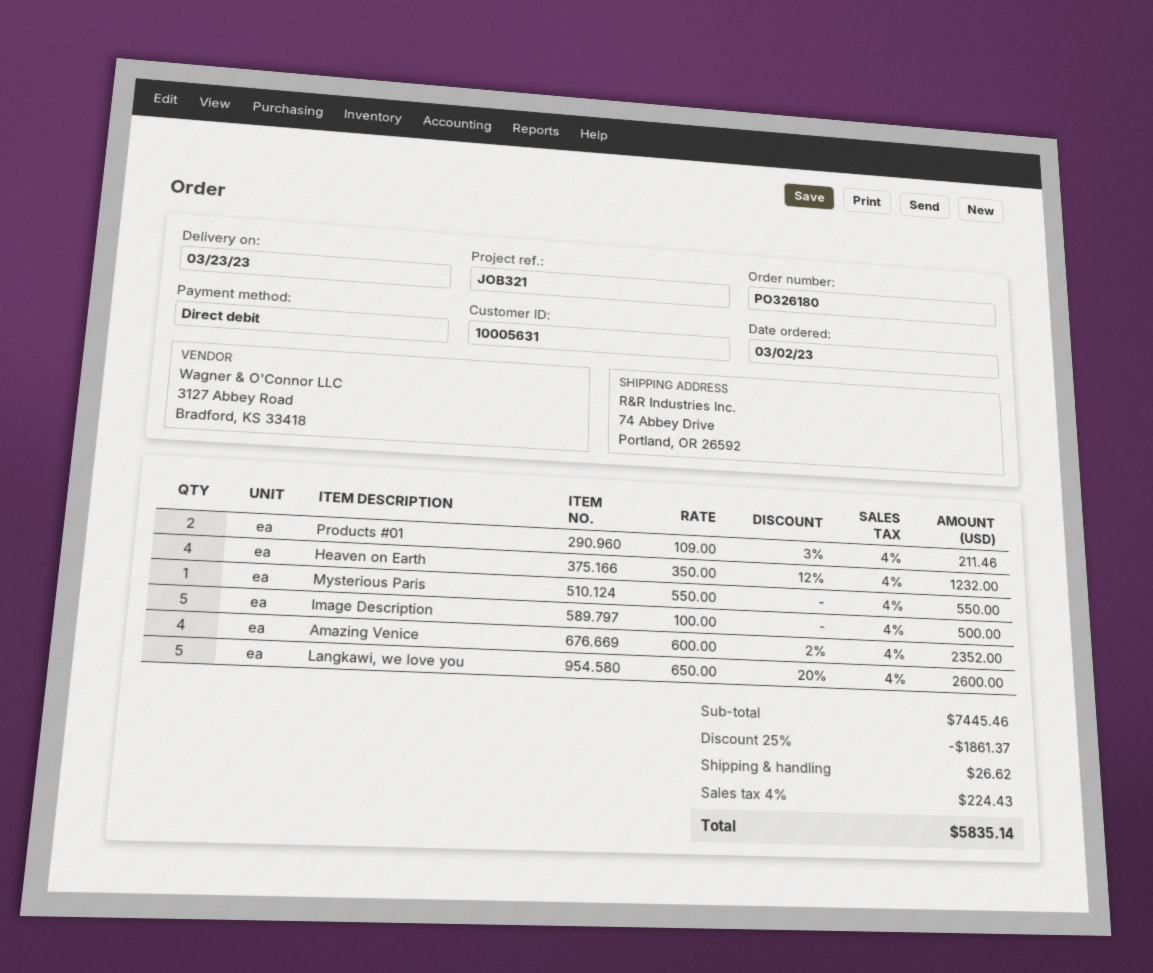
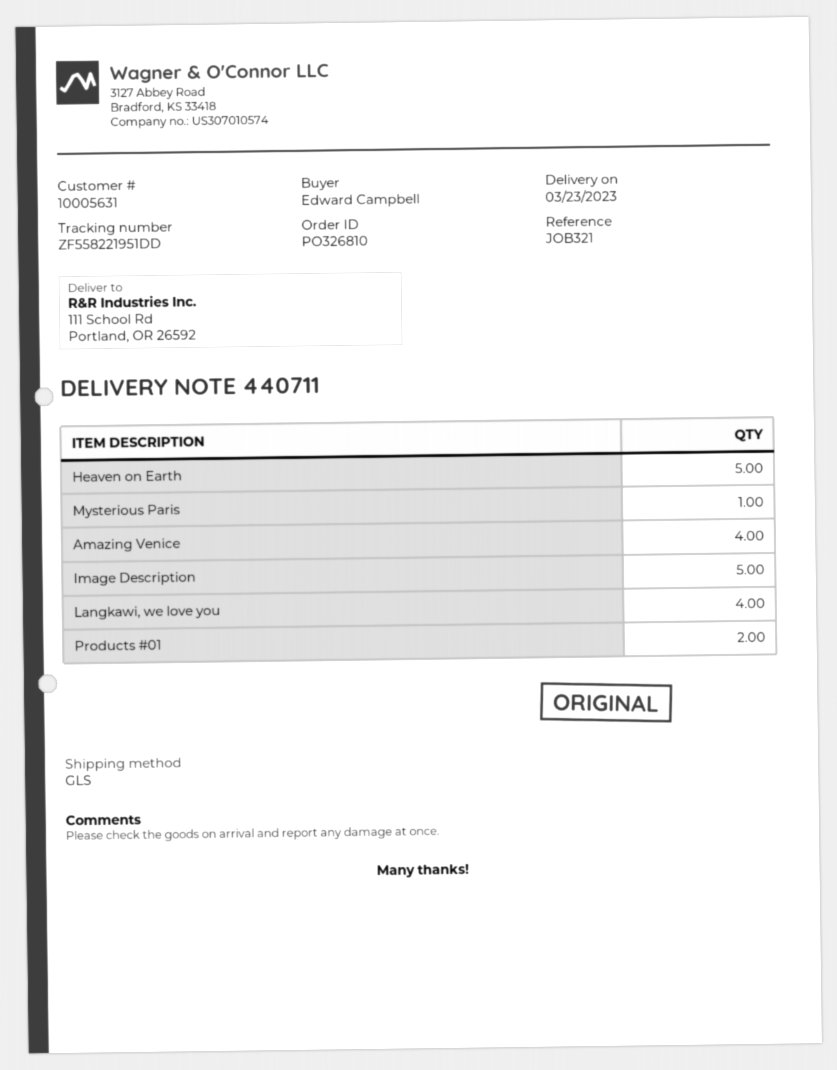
order number: PO326180 -> PO326810
ship to: 74 Abbey Drive, Portland, OR 26592 -> 111 School Rd, Portland, OR 26592
Heaven on Earth: 4 -> 5
Langkawi, we love you: 5 -> 4

